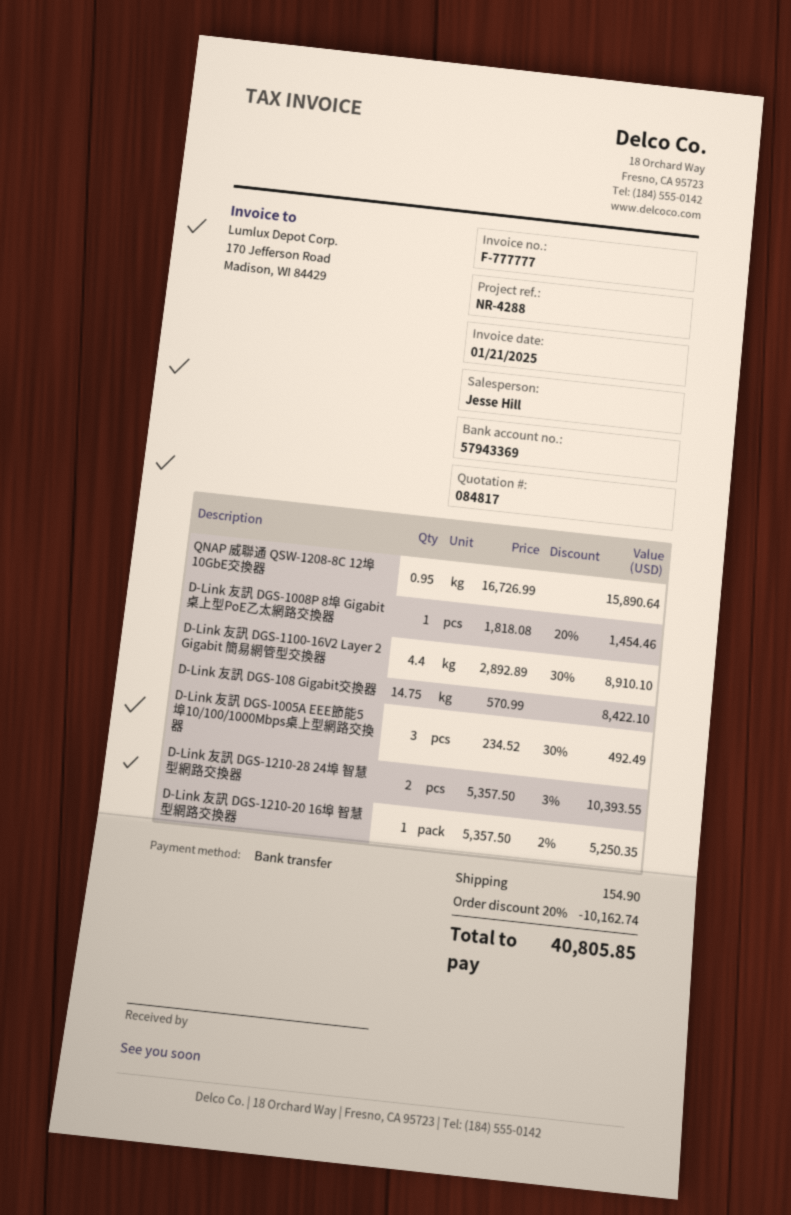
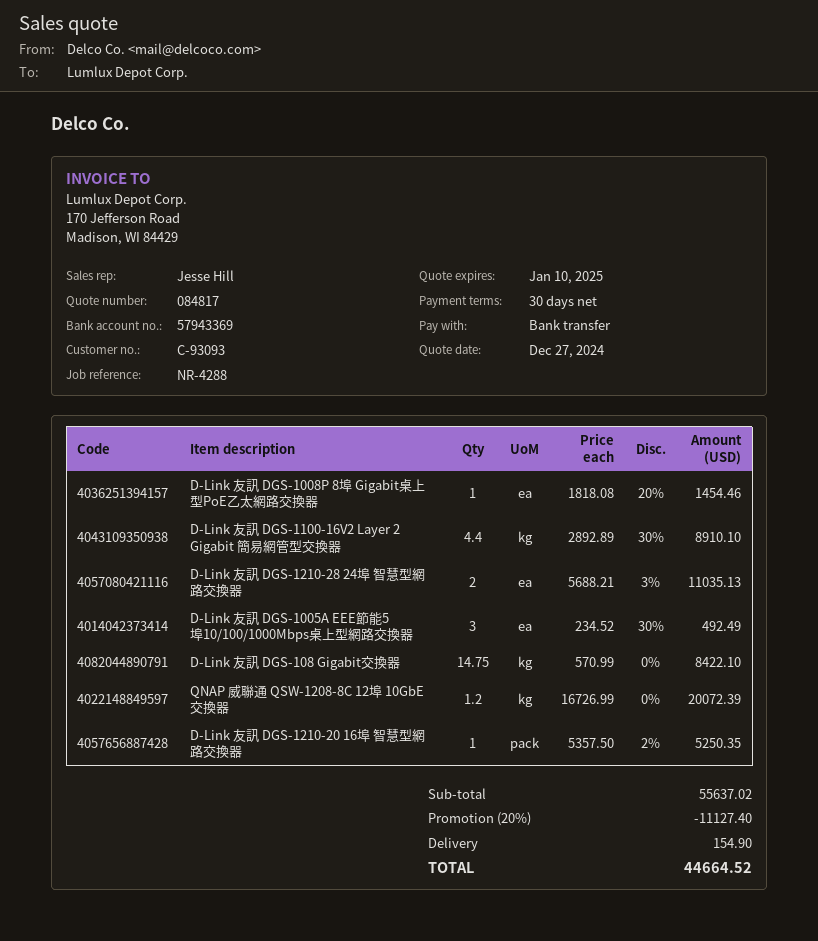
QNAP 威聯通 QSW-1208-8C 12埠 10GbE交換器: 0.95 x 16726.99 = 15890.64 -> 1.2 x 16726.99 = 20072.39
D-Link 友訊 DGS-1210-28 24埠 智慧型網路交換器: 2 x 5357.50 - 3% = 10393.55 -> 2 x 5688.21 - 3% = 11035.13
discount: 20% = 10162.74 -> 20% = 11127.40
total: 40805.85 -> 44664.52

